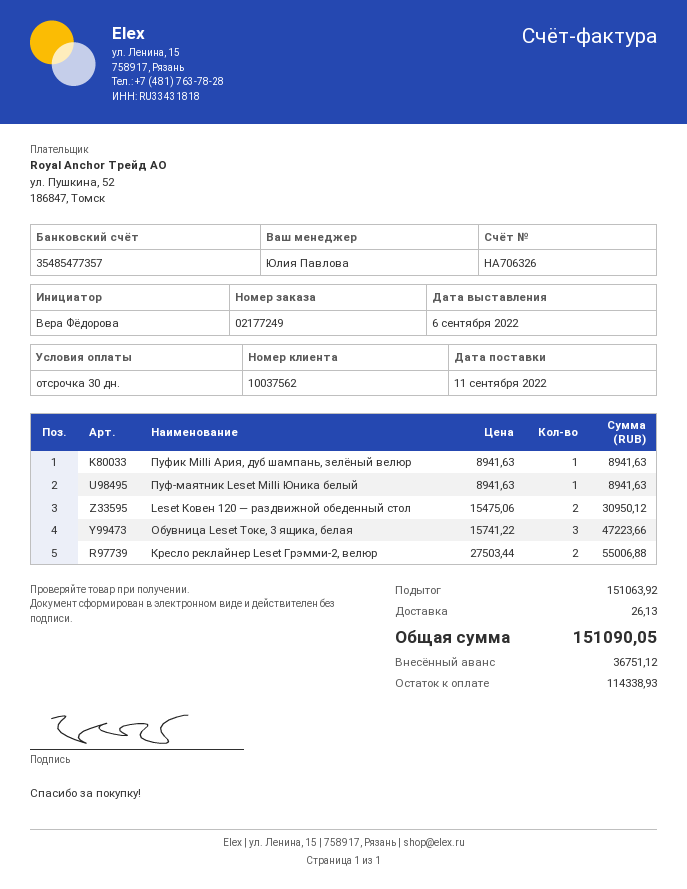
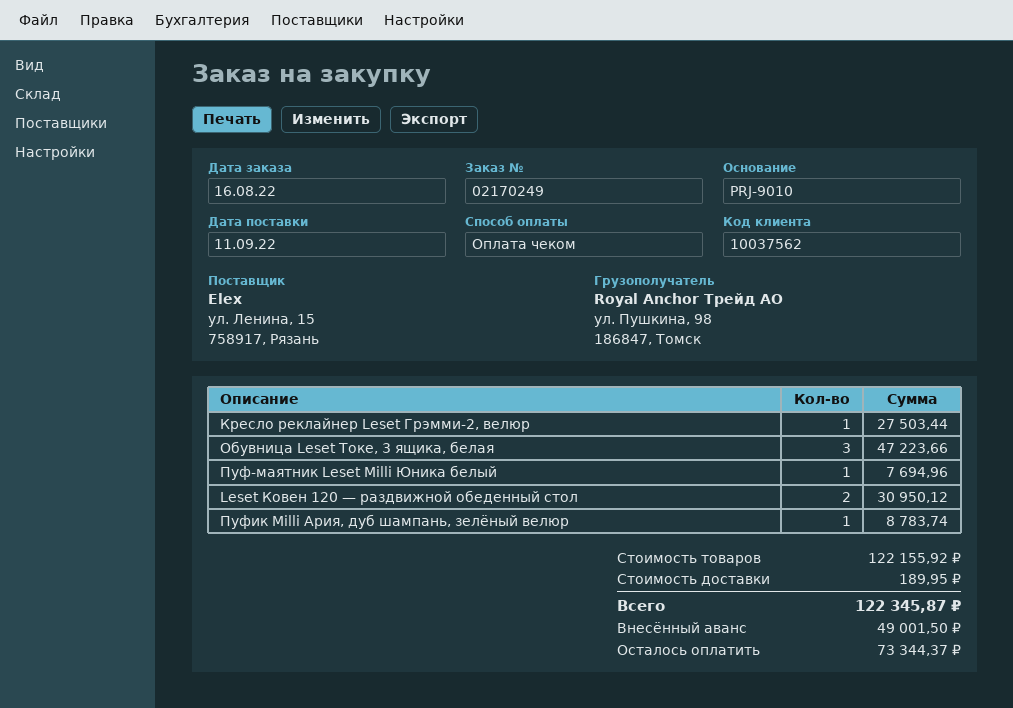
order number: 02177249 -> 02170249
Пуфик Milli Ария, дуб шампань, зелёный велюр: 1 for 8941.63 -> 1 for 8783.74
Пуф-маятник Leset Milli Юника белый: 1 for 8941.63 -> 1 for 7694.96
Кресло реклайнер Leset Грэмми-2, велюр: 2 for 55006.88 -> 1 for 27503.44
subtotal: 151063.92 -> 122155.92
shipping: 26.13 -> 189.95
total: 151090.05 -> 122345.87
deposit: 36751.12 -> 49001.50
balance: 114338.93 -> 73344.37

